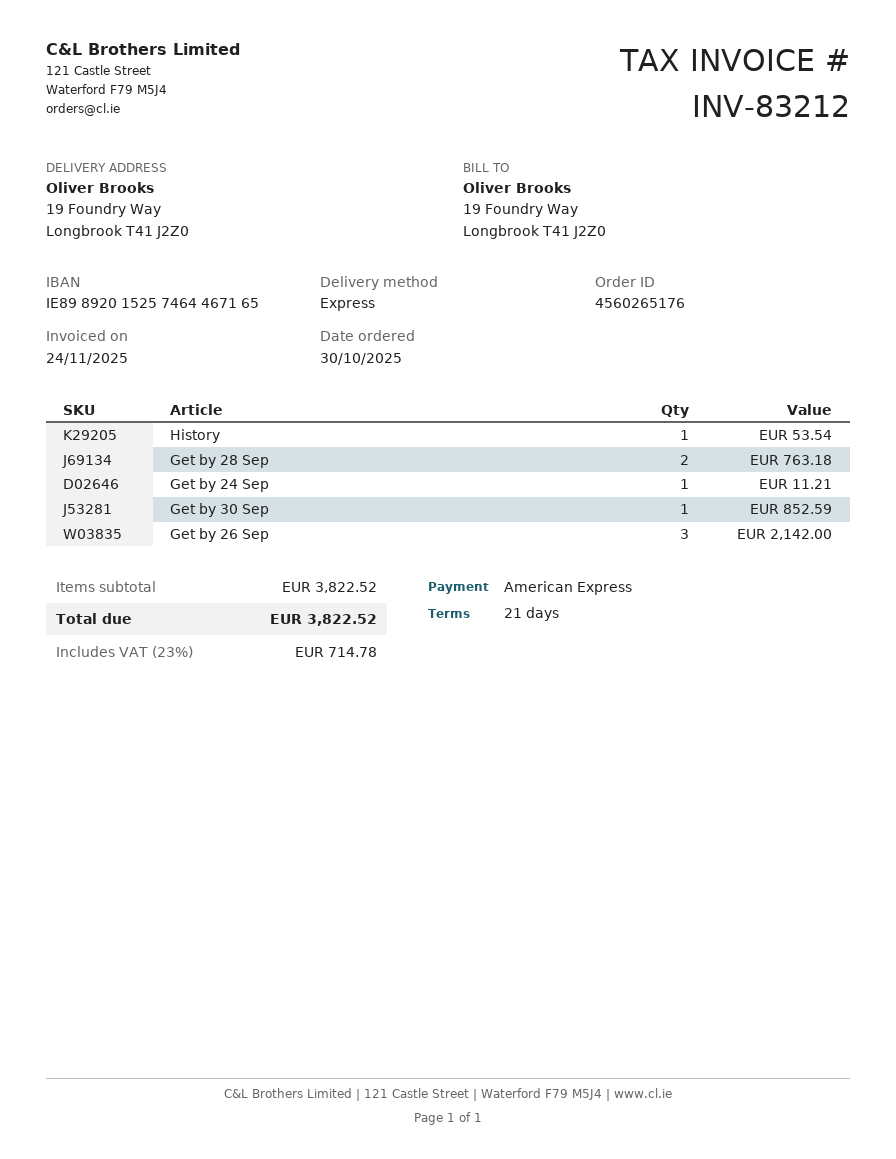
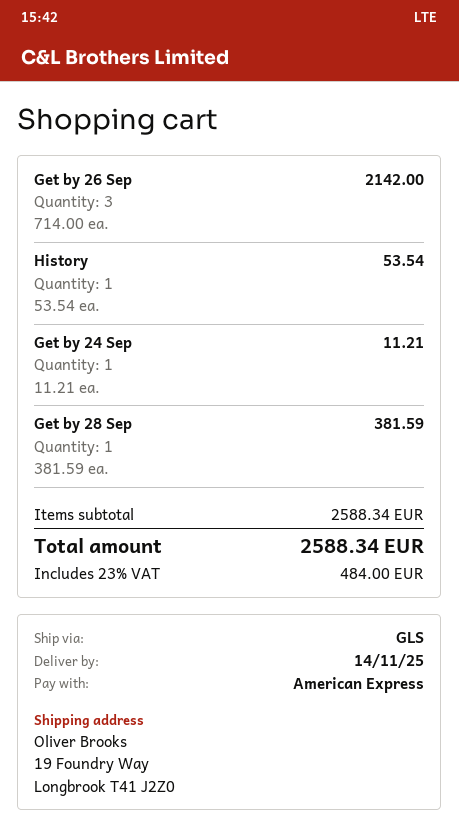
shipping method: express -> GLS
Get by 28 Sep: 2 for 763.18 -> 1 for 381.59
Get by 30 Sep: 1 for 852.59 -> none
subtotal: 3822.52 -> 2588.34
tax: 23% = 714.78 -> 23% = 484.00
total: 3822.52 -> 2588.34

